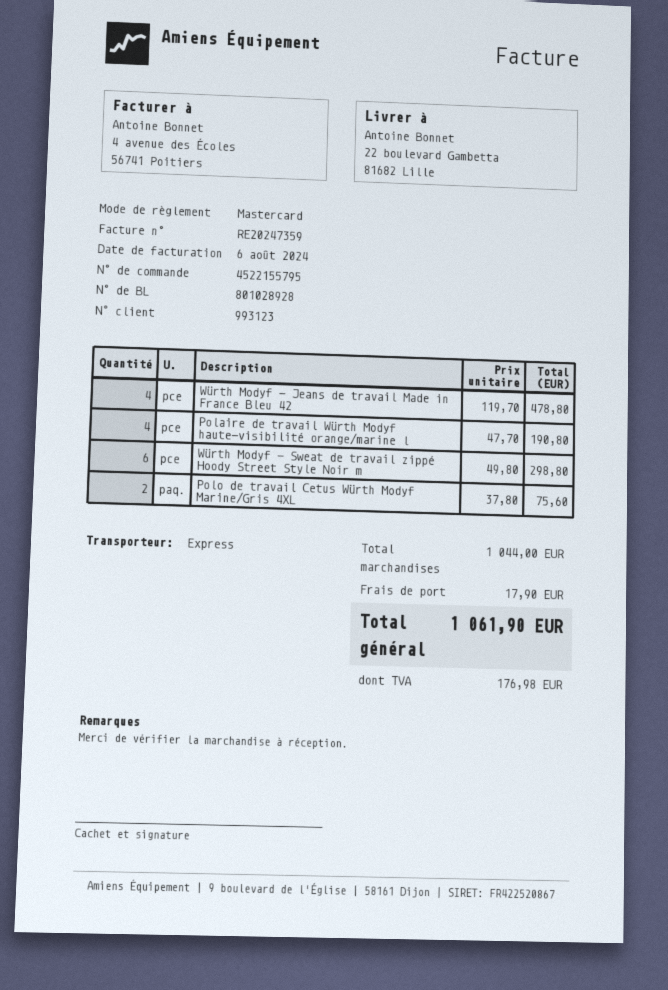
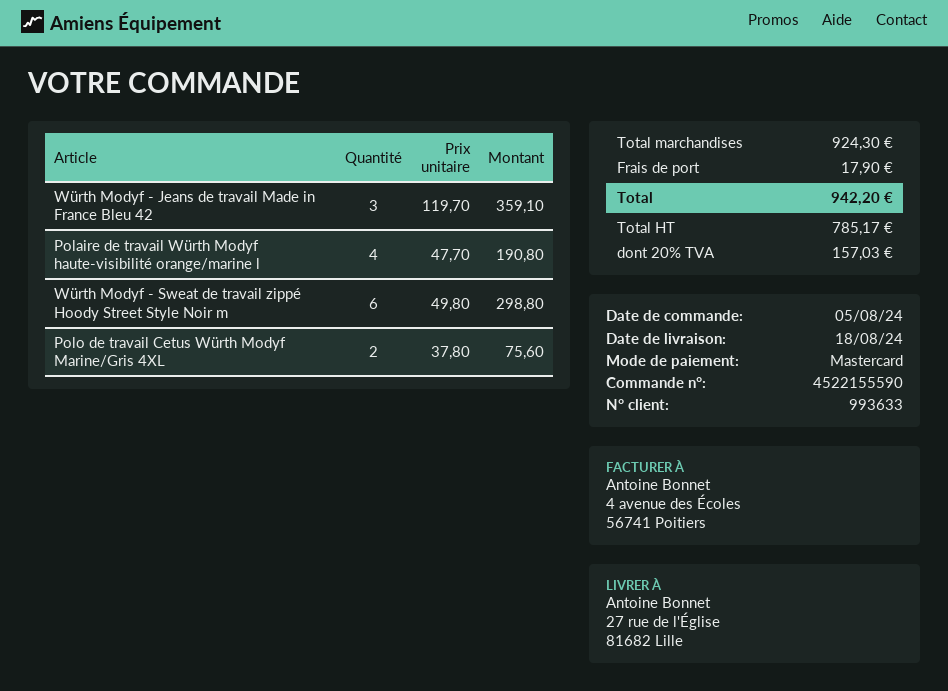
order number: 4522155795 -> 4522155590
customer number: 993123 -> 993633
ship to: 22 boulevard Gambetta, 81682 Lille -> 27 rue de l'Église, 81682 Lille
Würth Modyf - Jeans de travail Made in France Bleu 42: 4 x 119.70 = 478.80 -> 3 x 119.70 = 359.10
subtotal: 1044.00 -> 924.30
tax: 176.98 -> 157.03
total: 1061.90 -> 942.20

